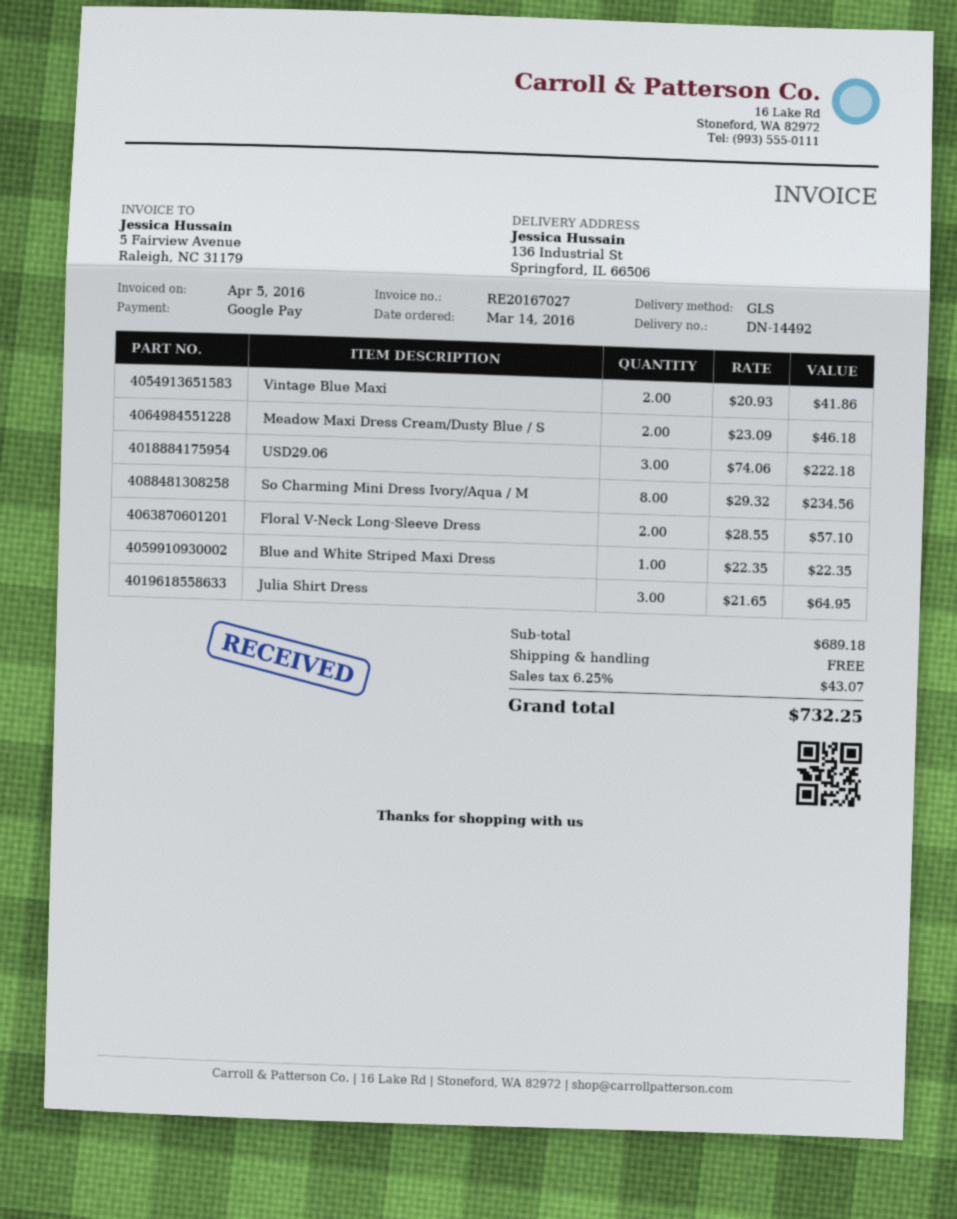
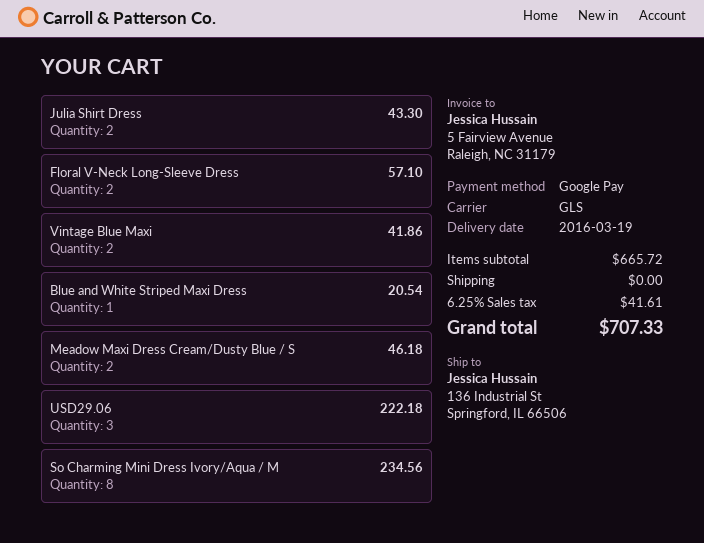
Blue and White Striped Maxi Dress: 1 for 22.35 -> 1 for 20.54
Julia Shirt Dress: 3 for 64.95 -> 2 for 43.30
subtotal: 689.18 -> 665.72
tax: 6.25% = 43.07 -> 6.25% = 41.61
total: 732.25 -> 707.33

